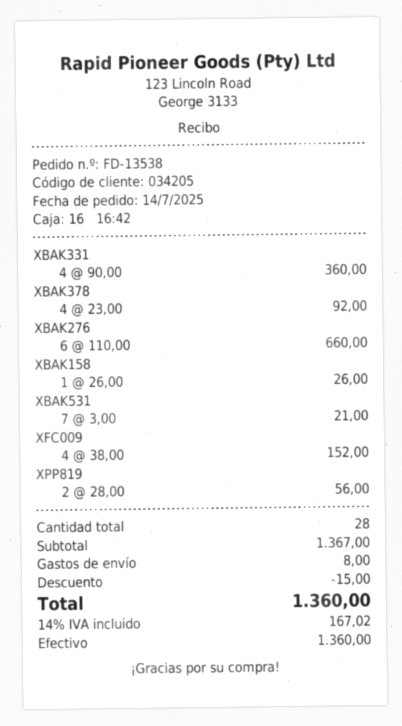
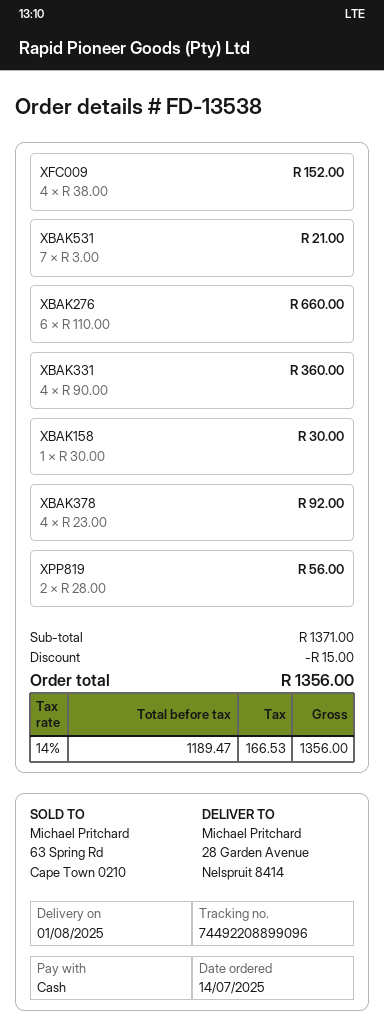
XBAK158: 1 x 26.00 = 26.00 -> 1 x 30.00 = 30.00
subtotal: 1367.00 -> 1371.00
shipping: 8.00 -> none
tax: 14% = 167.02 -> 14% = 166.53
total: 1360.00 -> 1356.00

